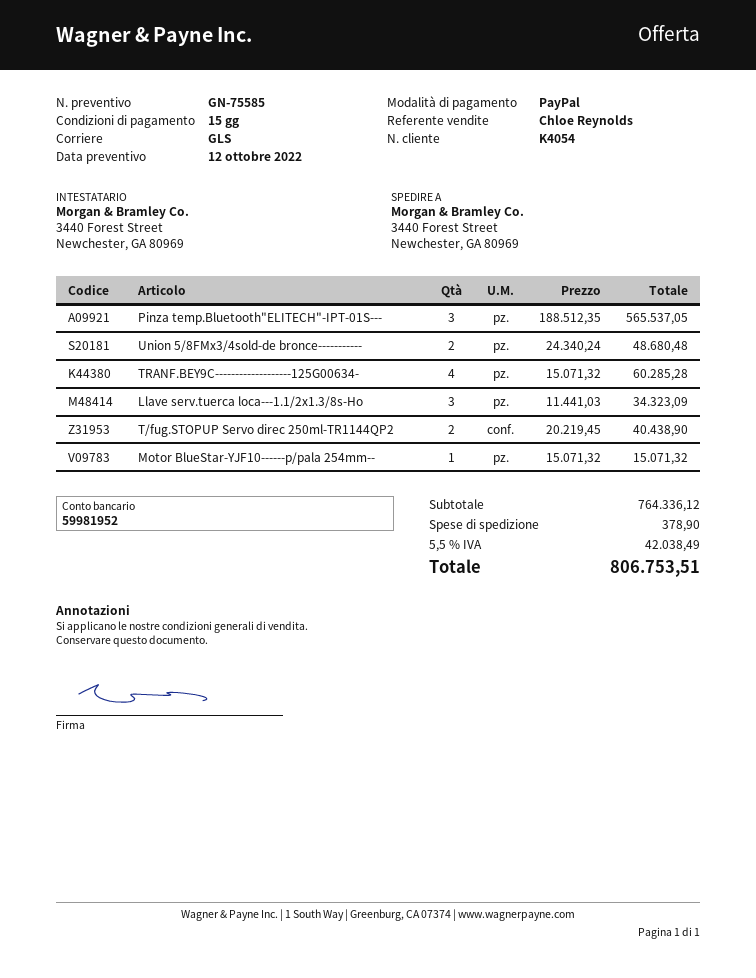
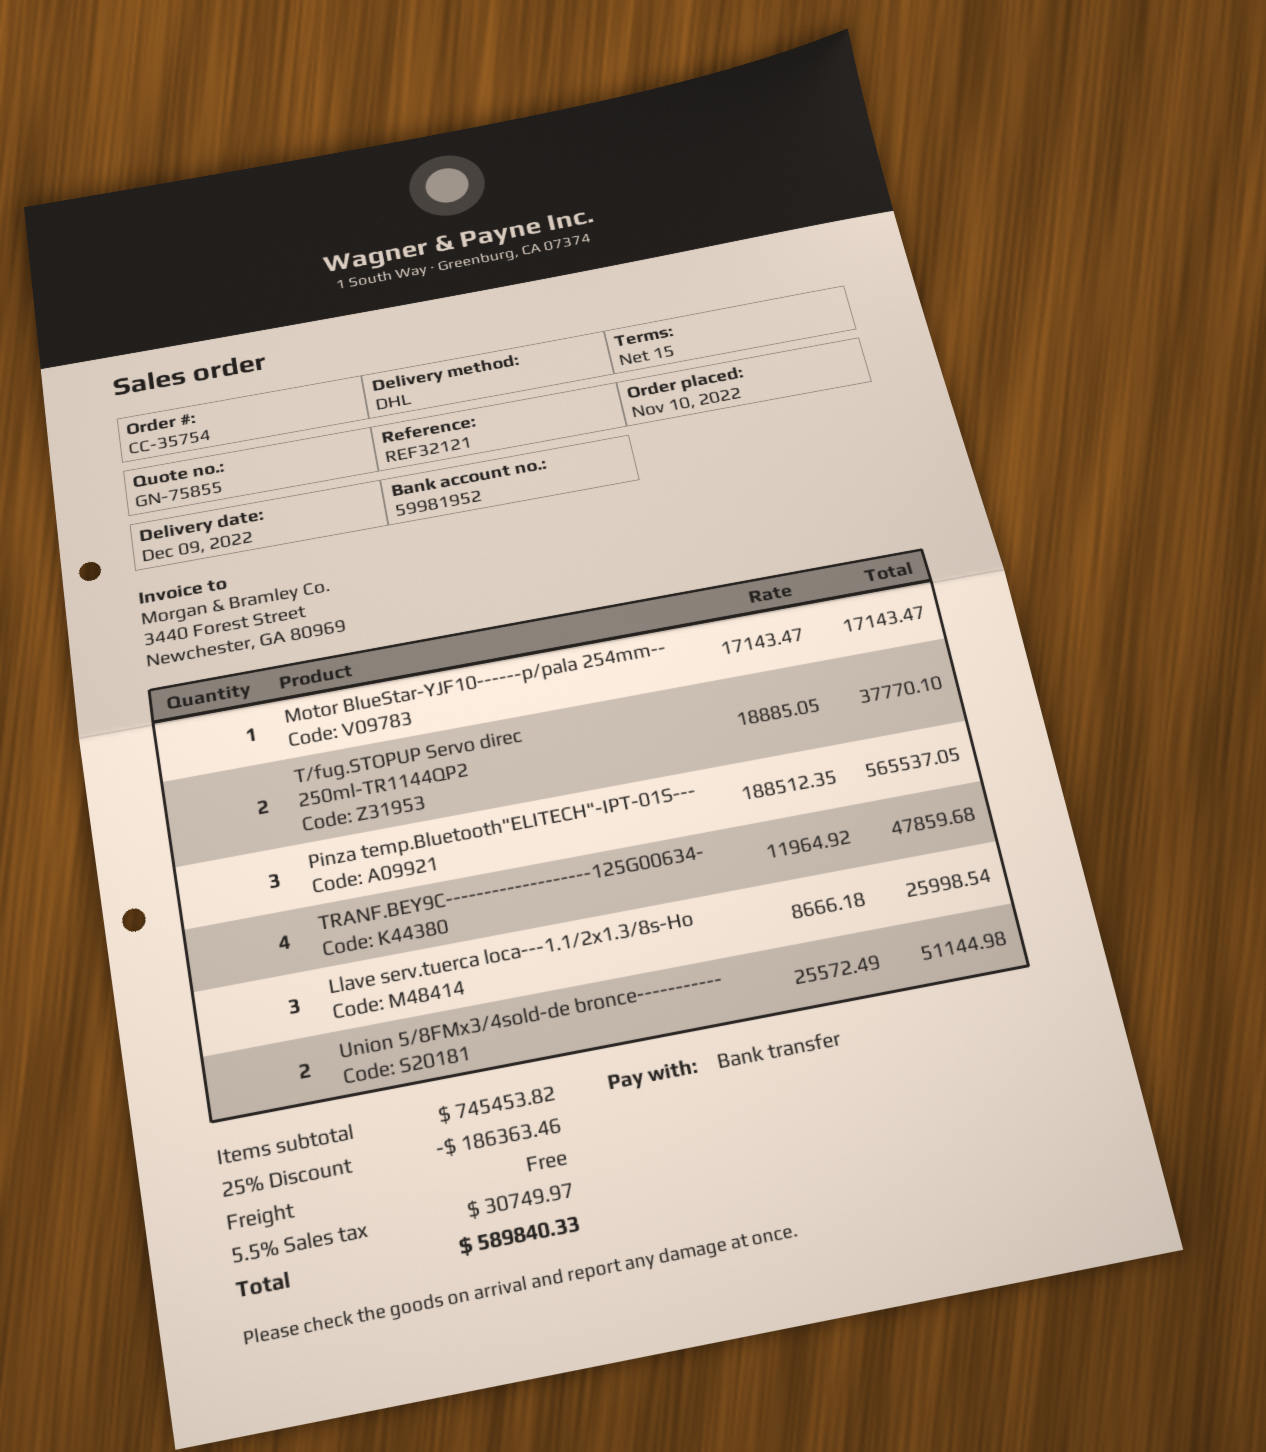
quote number: GN-75585 -> GN-75855
payment method: PayPal -> bank transfer
shipping method: GLS -> DHL
Union 5/8FMx3/4sold-de bronce-----------: 2 x 24340.24 = 48680.48 -> 2 x 25572.49 = 51144.98
TRANF.BEY9C-------------------125G00634-: 4 x 15071.32 = 60285.28 -> 4 x 11964.92 = 47859.68
Llave serv.tuerca loca---1.1/2x1.3/8s-Ho: 3 x 11441.03 = 34323.09 -> 3 x 8666.18 = 25998.54
T/fug.STOPUP Servo direc 250ml-TR1144QP2: 2 x 20219.45 = 40438.90 -> 2 x 18885.05 = 37770.10
Motor BlueStar-YJF10------p/pala 254mm--: 1 x 15071.32 = 15071.32 -> 1 x 17143.47 = 17143.47
subtotal: 764336.12 -> 745453.82
discount: none -> 25% = 186363.46
shipping: 378.90 -> 0.00
tax: 5.5% = 42038.49 -> 5.5% = 30749.97
total: 806753.51 -> 589840.33

